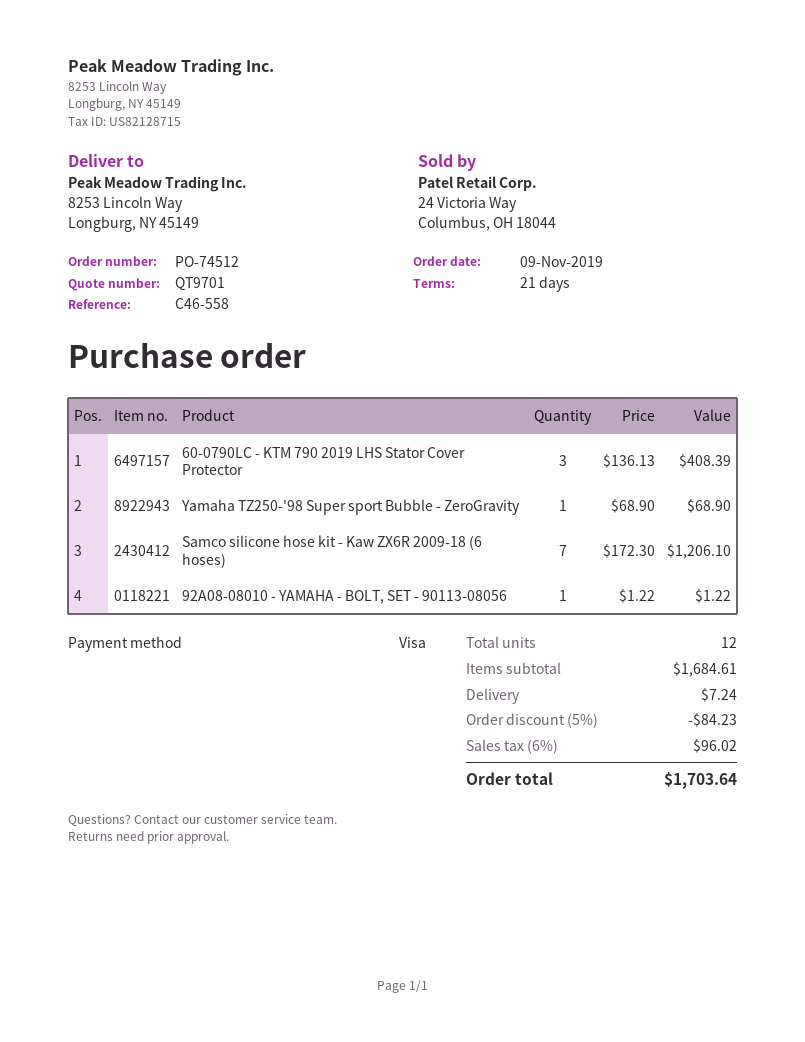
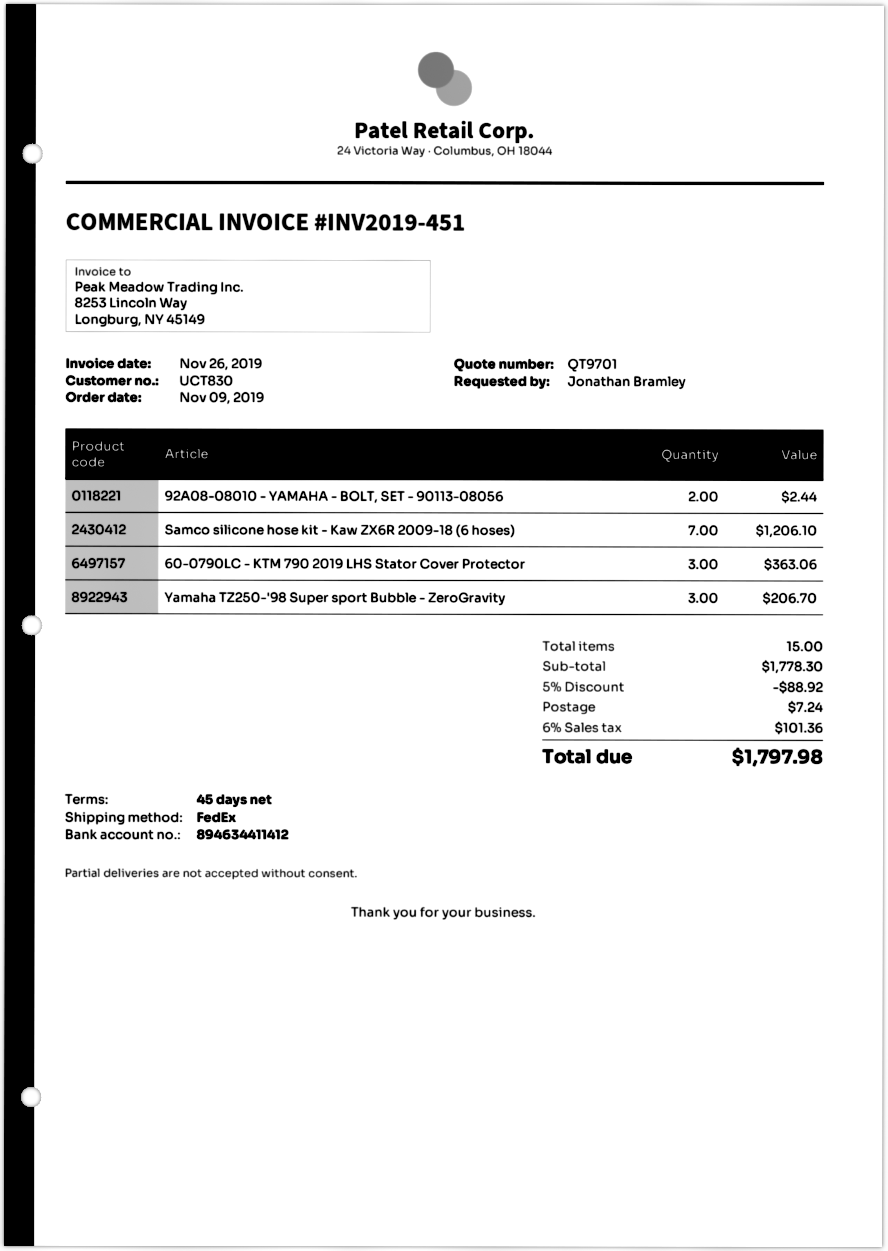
payment terms: 21 days -> 45 days
60-0790LC - KTM 790 2019 LHS Stator Cover Protector: 3 for 408.39 -> 3 for 363.06
Yamaha TZ250-'98 Super sport Bubble - ZeroGravity: 1 for 68.90 -> 3 for 206.70
92A08-08010 - YAMAHA - BOLT, SET - 90113-08056: 1 for 1.22 -> 2 for 2.44
total quantity: 12 -> 15
subtotal: 1684.61 -> 1778.30
discount: 5% = 84.23 -> 5% = 88.92
tax: 6% = 96.02 -> 6% = 101.36
total: 1703.64 -> 1797.98

